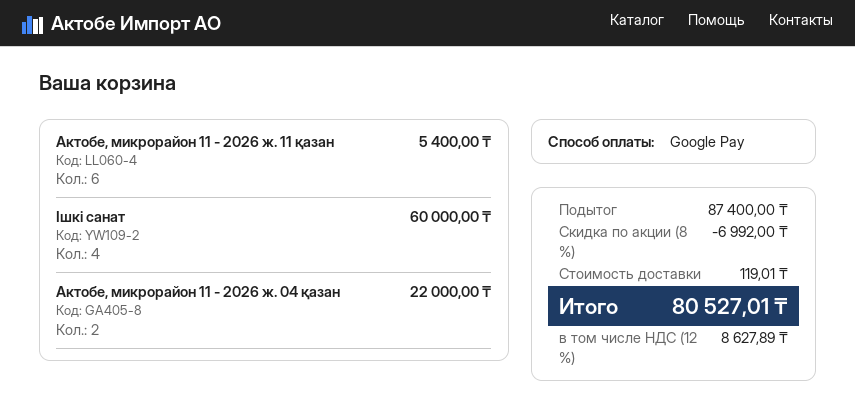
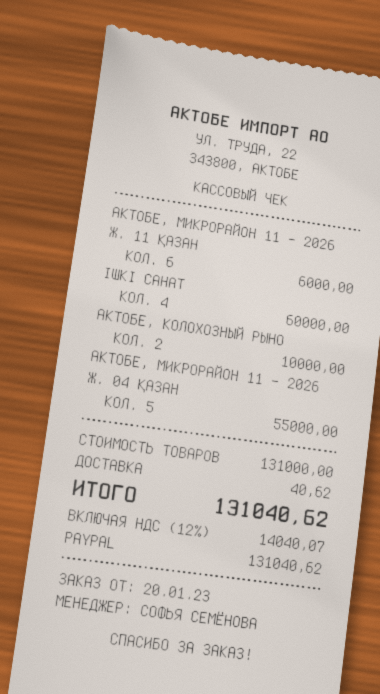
payment method: Google Pay -> PayPal
Актобе, микрорайон 11 - 2026 ж. 11 қазан: 6 for 5400.00 -> 6 for 6000.00
Актобе, микрорайон 11 - 2026 ж. 04 қазан: 2 for 22000.00 -> 5 for 55000.00
АКТОБЕ, КОЛОХОЗНЫЙ РЫНО: none -> 2 for 10000.00
subtotal: 87400.00 -> 131000.00
discount: 8% = 6992.00 -> none
shipping: 119.01 -> 40.62
tax: 12% = 8627.89 -> 12% = 14040.07
total: 80527.01 -> 131040.62

